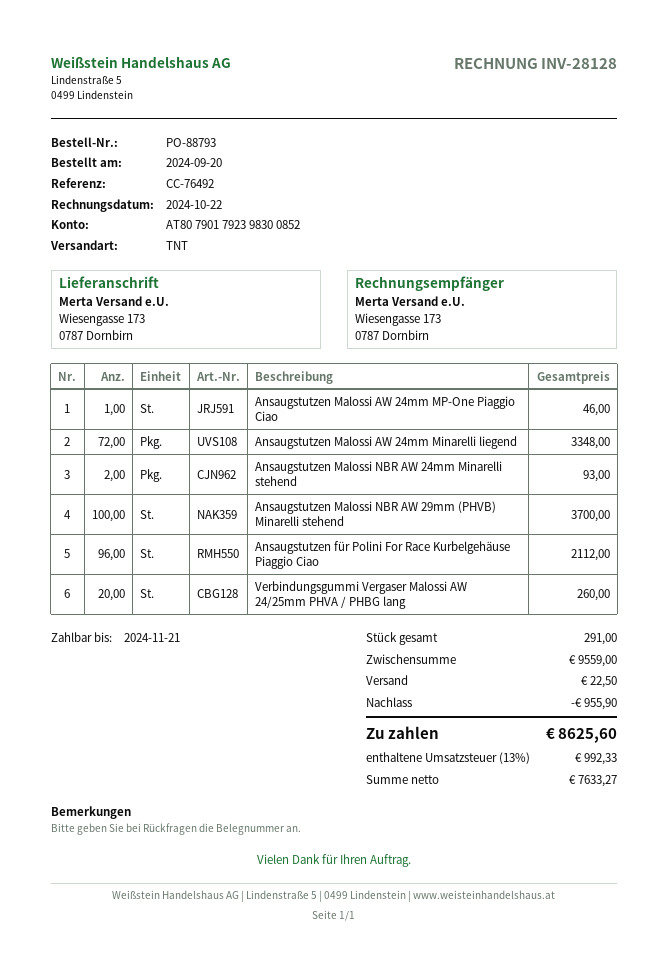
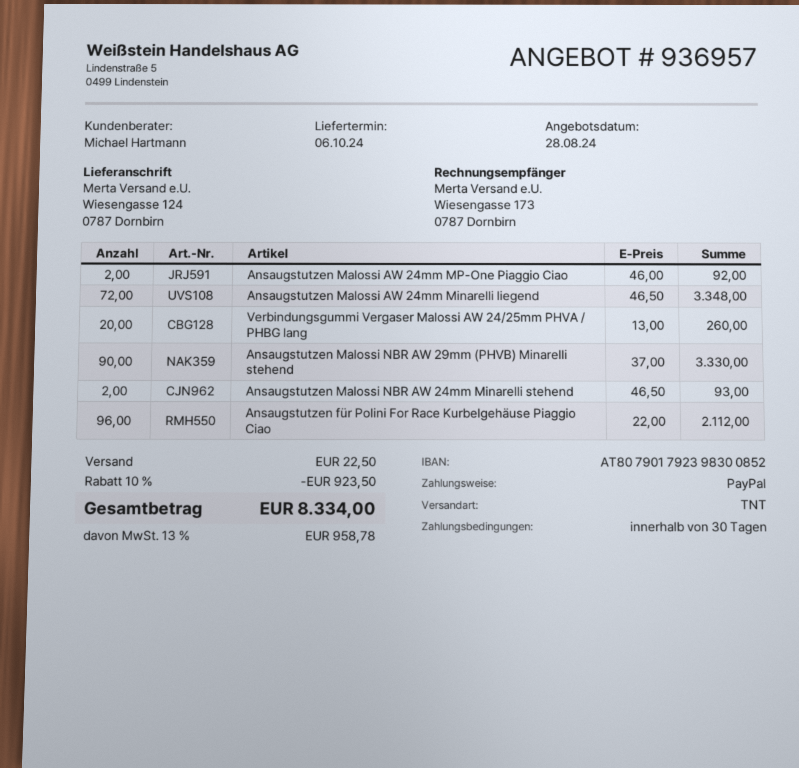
ship to: Wiesengasse 173, 0787 Dornbirn -> Wiesengasse 124, 0787 Dornbirn
Ansaugstutzen Malossi AW 24mm MP-One Piaggio Ciao: 1 for 46.00 -> 2 for 92.00
Ansaugstutzen Malossi NBR AW 29mm (PHVB) Minarelli stehend: 100 for 3700.00 -> 90 for 3330.00
discount: 955.90 -> 923.50
tax: 13% = 992.33 -> 13% = 958.78
total: 8625.60 -> 8334.00

